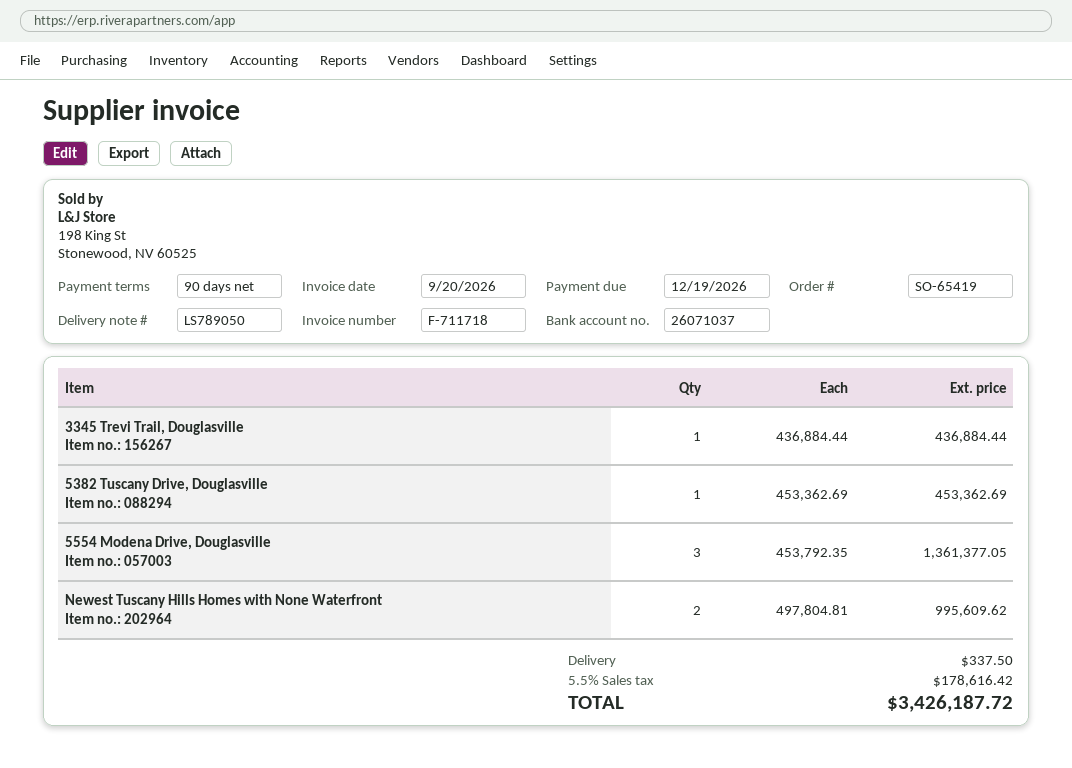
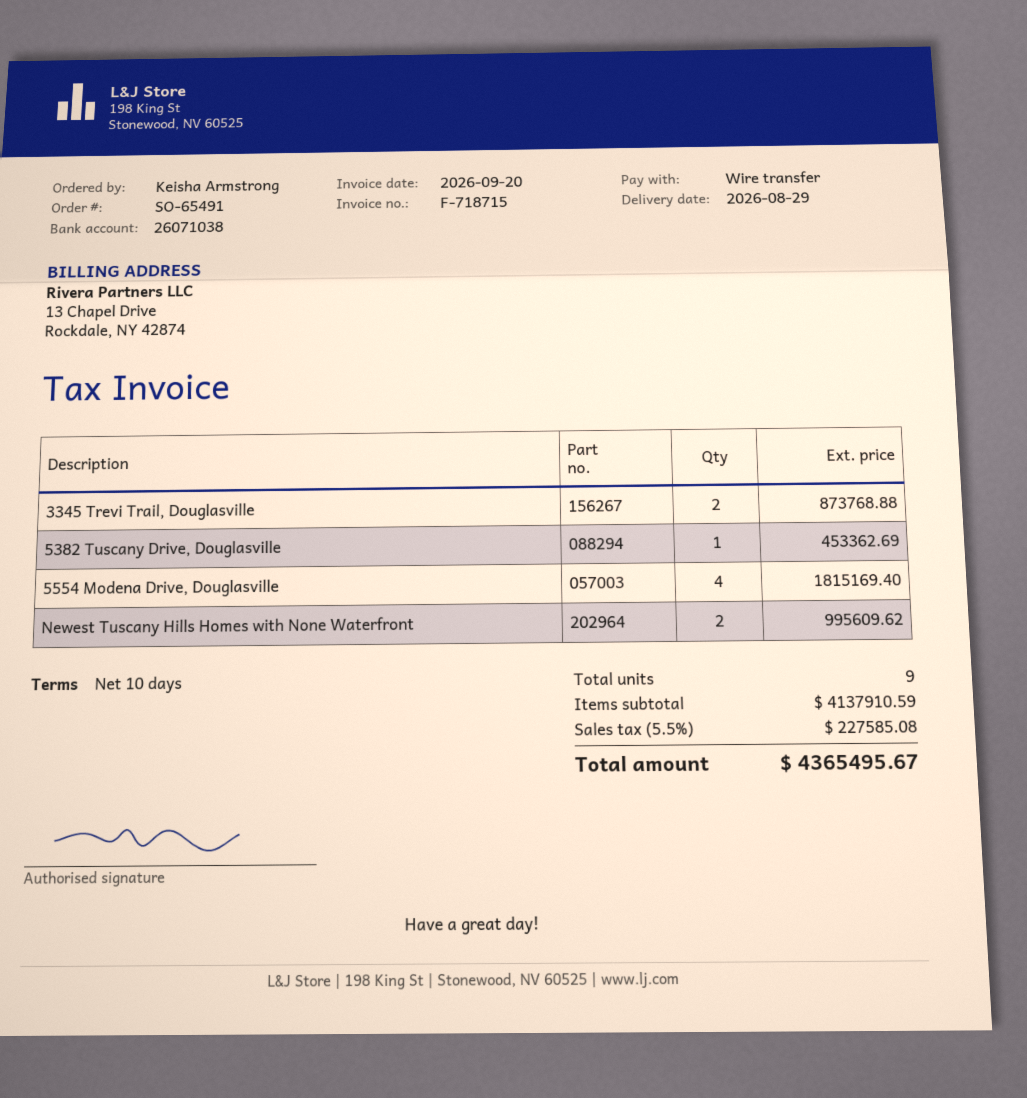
order number: SO-65419 -> SO-65491
invoice number: F-711718 -> F-718715
payment terms: 90 days -> 10 days
bank account: 26071037 -> 26071038
3345 Trevi Trail, Douglasville: 1 for 436884.44 -> 2 for 873768.88
5554 Modena Drive, Douglasville: 3 for 1361377.05 -> 4 for 1815169.40
shipping: 337.50 -> none
tax: 5.5% = 178616.42 -> 5.5% = 227585.08
total: 3426187.72 -> 4365495.67

